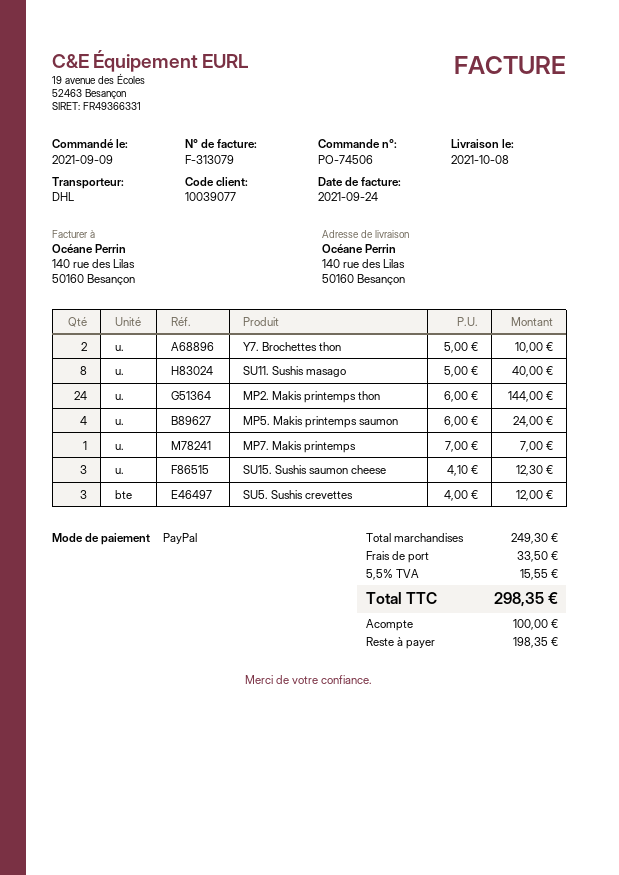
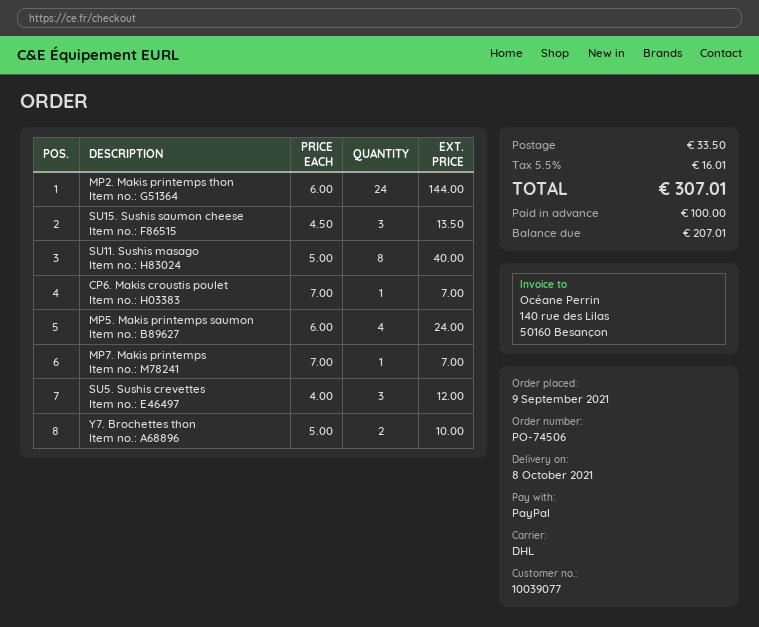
SU15. Sushis saumon cheese: 3 x 4.10 = 12.30 -> 3 x 4.50 = 13.50
CP6. Makis croustis poulet: none -> 1 x 7.00 = 7.00
tax: 5.5% = 15.55 -> 5.5% = 16.01
total: 298.35 -> 307.01
balance: 198.35 -> 207.01

